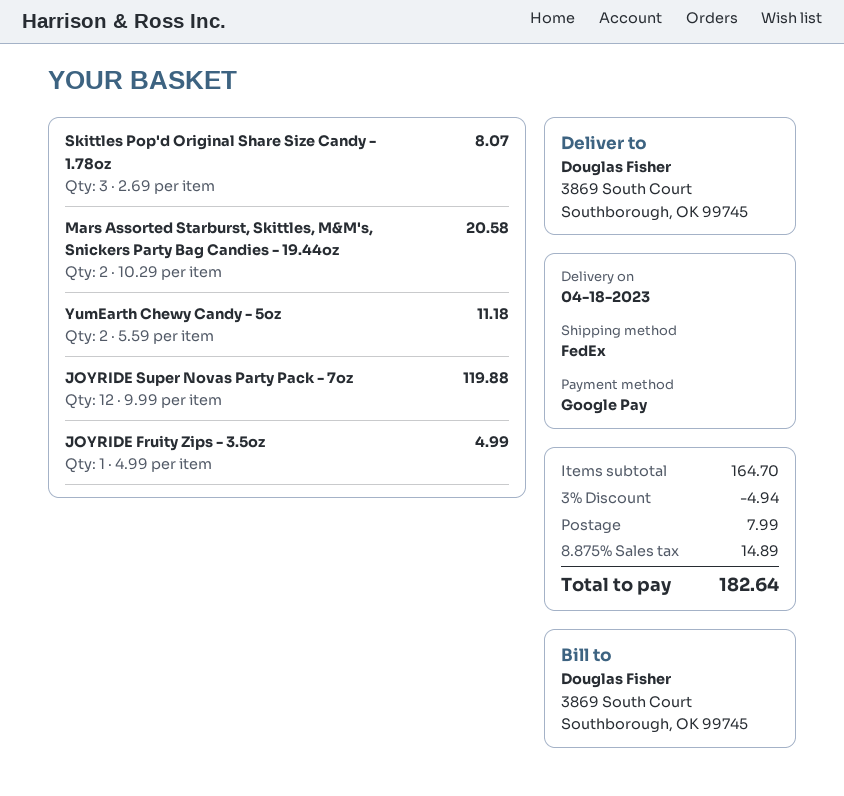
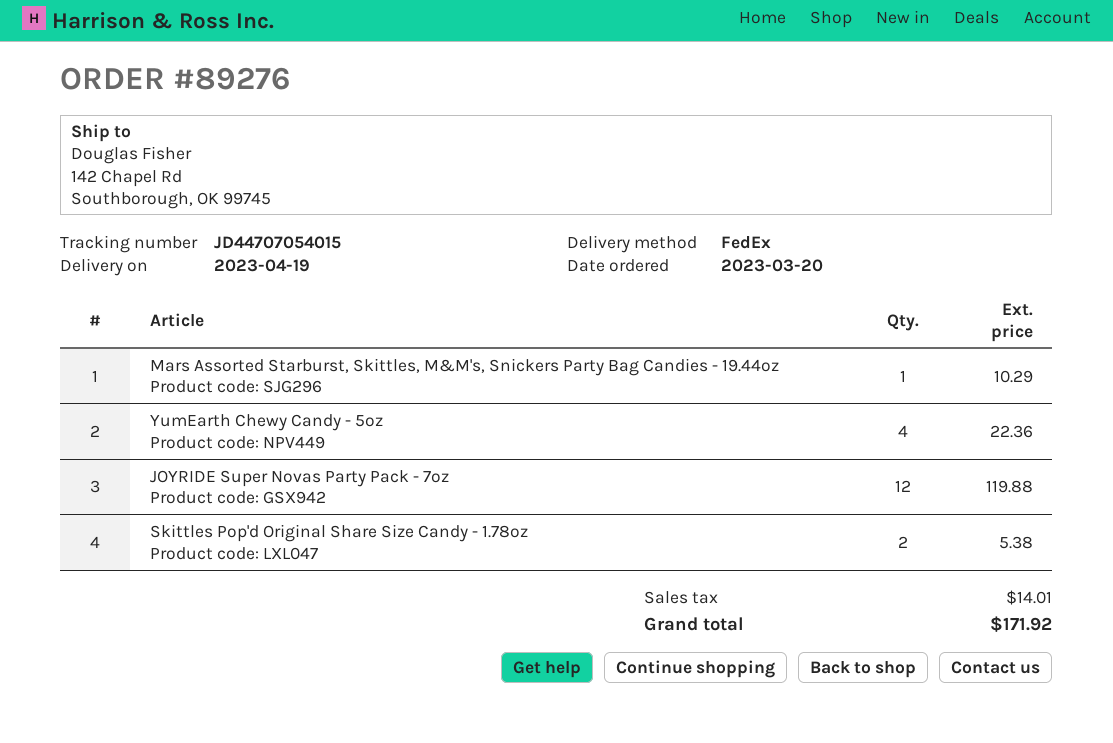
delivery date: 2023-04-18 -> 2023-04-19
ship to: 3869 South Court, Southborough, OK 99745 -> 142 Chapel Rd, Southborough, OK 99745
Skittles Pop'd Original Share Size Candy - 1.78oz: 3 for 8.07 -> 2 for 5.38
Mars Assorted Starburst, Skittles, M&M's, Snickers Party Bag Candies - 19.44oz: 2 for 20.58 -> 1 for 10.29
YumEarth Chewy Candy - 5oz: 2 for 11.18 -> 4 for 22.36
JOYRIDE Fruity Zips - 3.5oz: 1 for 4.99 -> none
discount: 3% = 4.94 -> none
shipping: 7.99 -> none
tax: 14.89 -> 14.01
total: 182.64 -> 171.92

